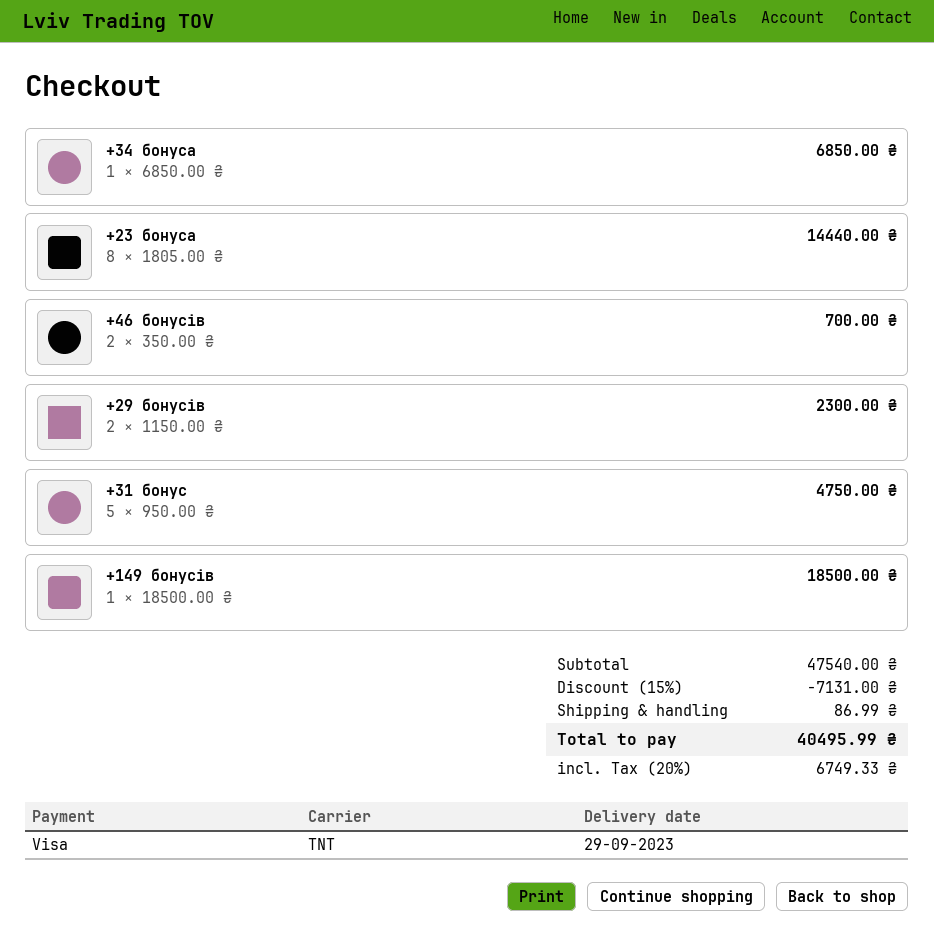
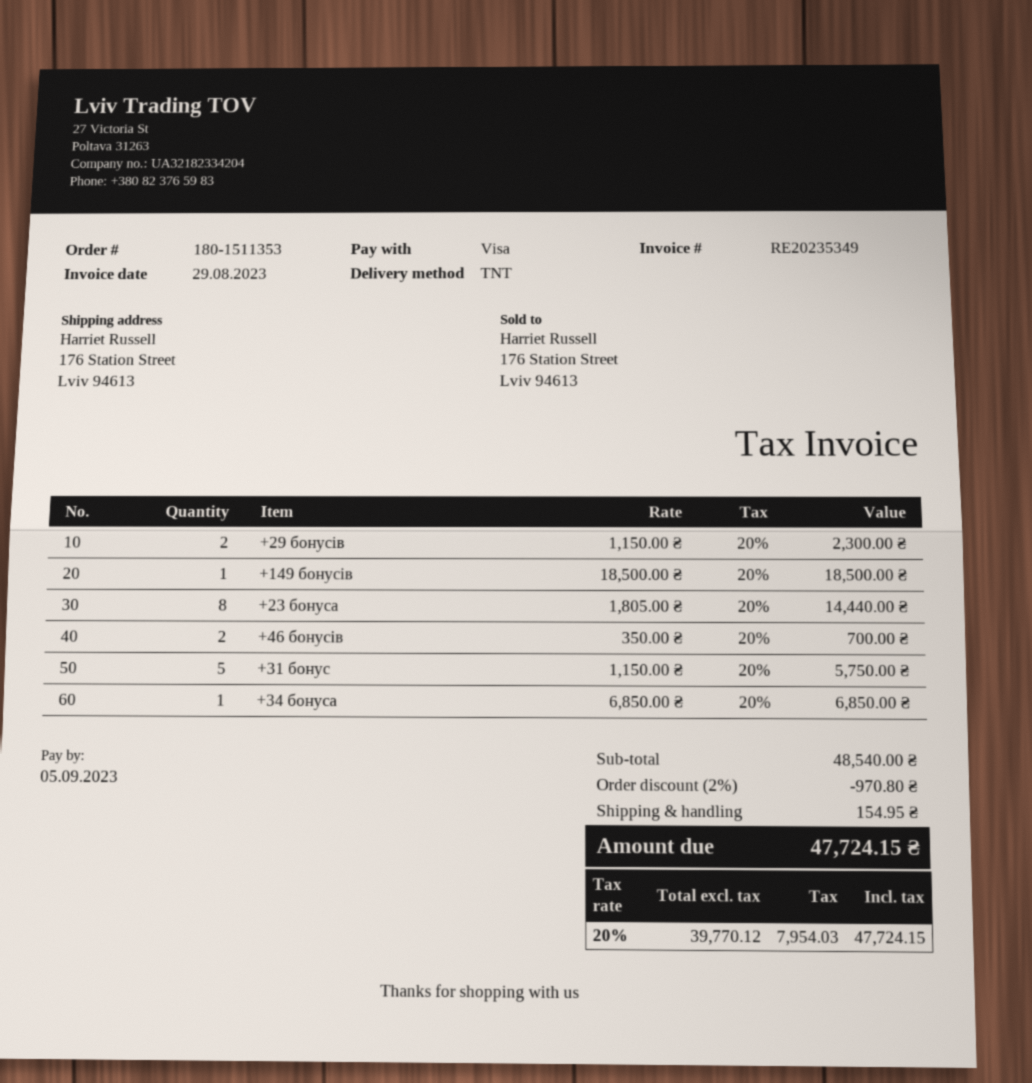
+31 бонус: 5 x 950.00 = 4750.00 -> 5 x 1150.00 = 5750.00
subtotal: 47540.00 -> 48540.00
discount: 15% = 7131.00 -> 2% = 970.80
shipping: 86.99 -> 154.95
tax: 20% = 6749.33 -> 20% = 7954.03
total: 40495.99 -> 47724.15

